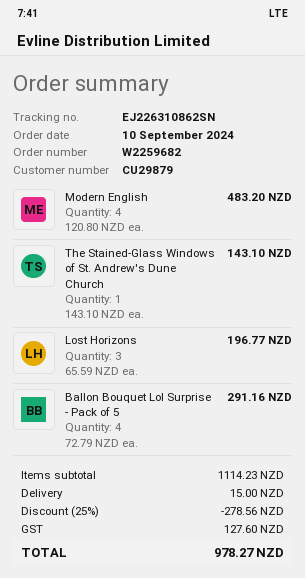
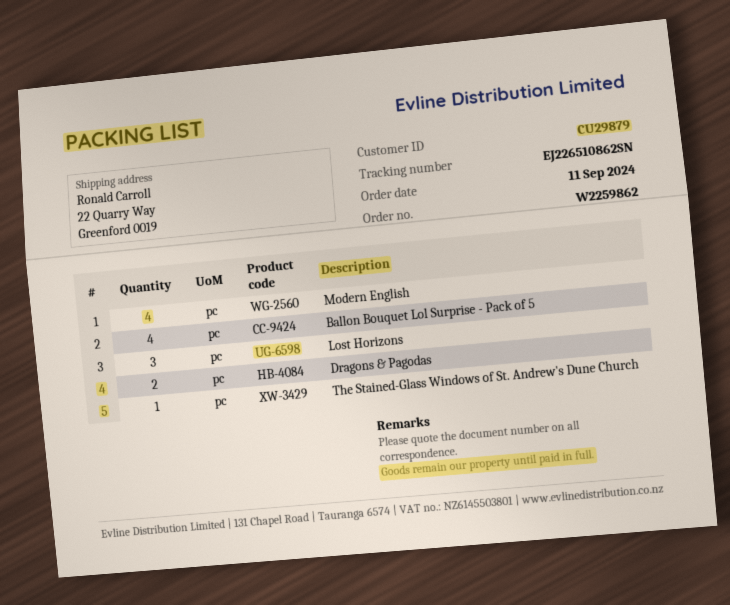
order number: W2259682 -> W2259862
order date: 2024-09-10 -> 2024-09-11
tracking number: EJ226310862SN -> EJ226510862SN
Dragons & Pagodas: none -> 2

